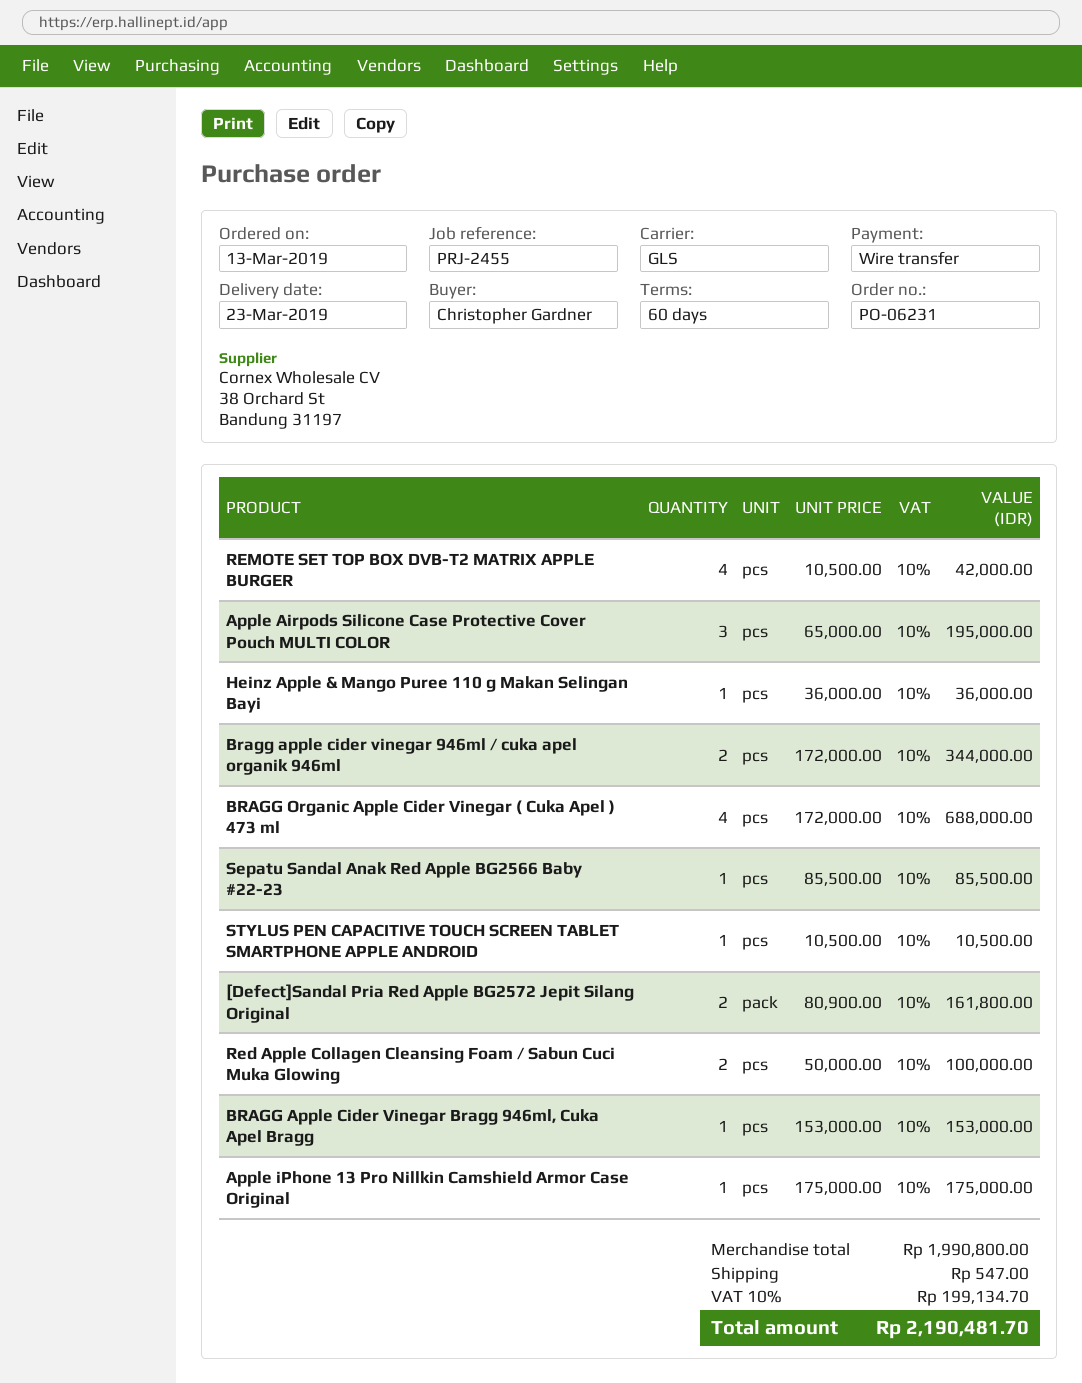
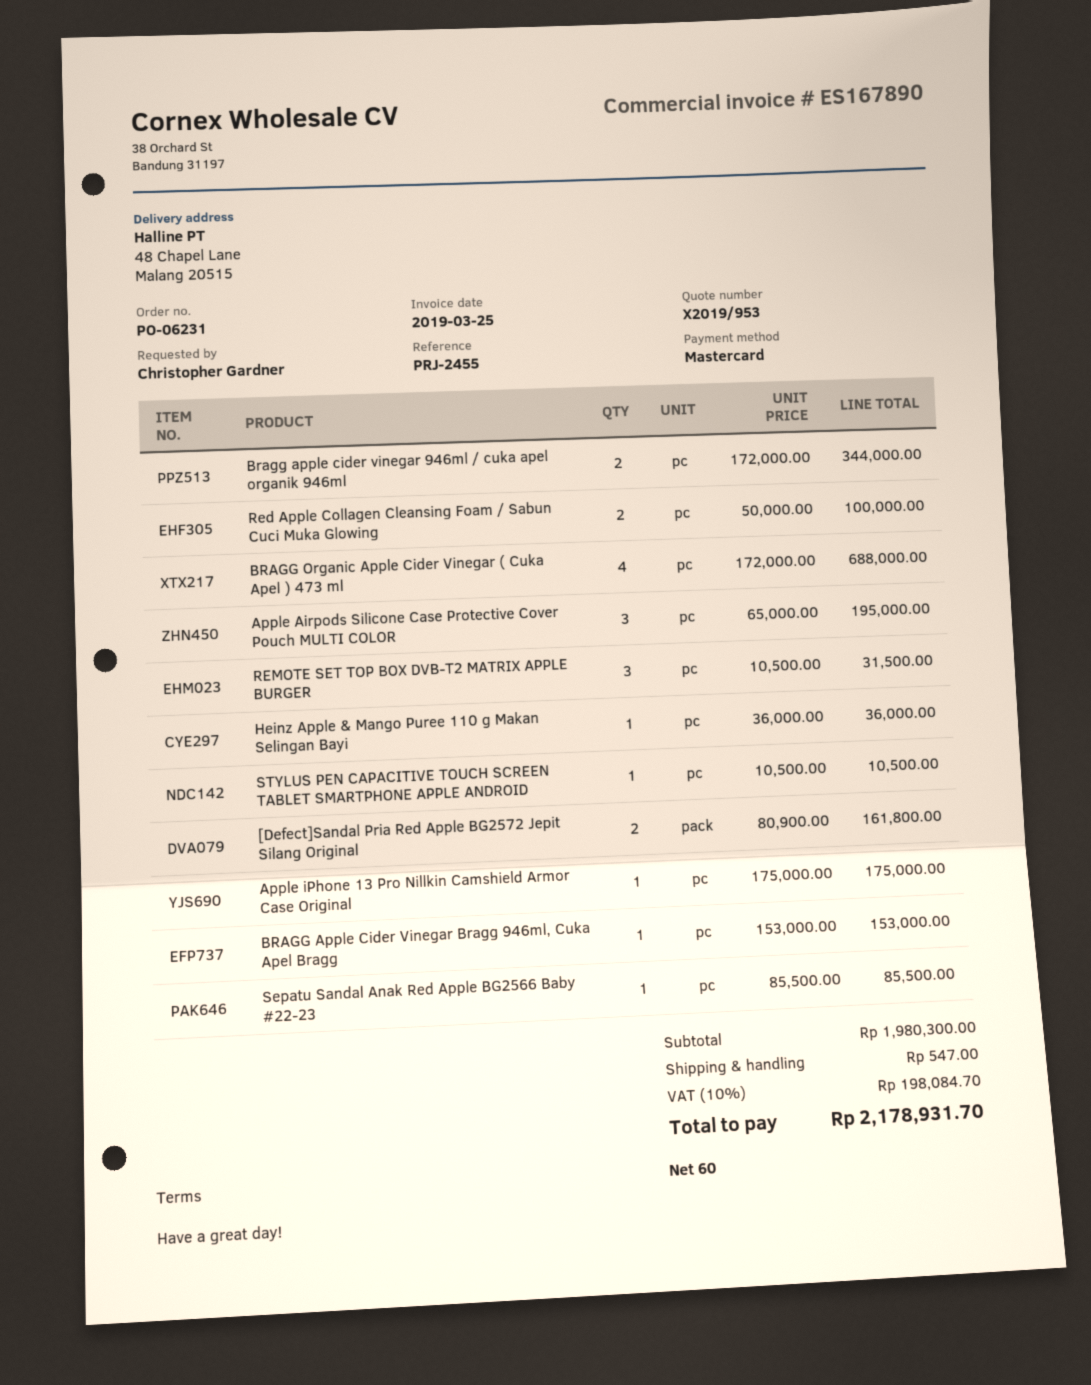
payment method: bank transfer -> Mastercard
REMOTE SET TOP BOX DVB-T2 MATRIX APPLE BURGER: 4 x 10500.00 = 42000.00 -> 3 x 10500.00 = 31500.00
subtotal: 1990800.00 -> 1980300.00
tax: 10% = 199134.70 -> 10% = 198084.70
total: 2190481.70 -> 2178931.70

